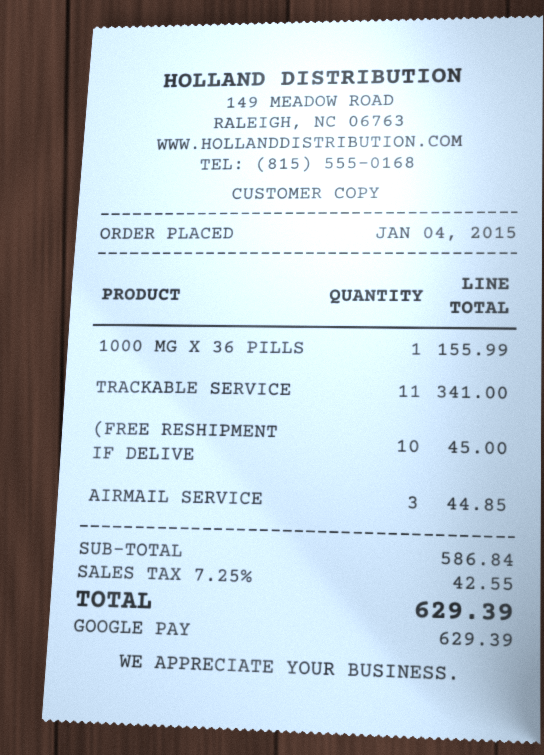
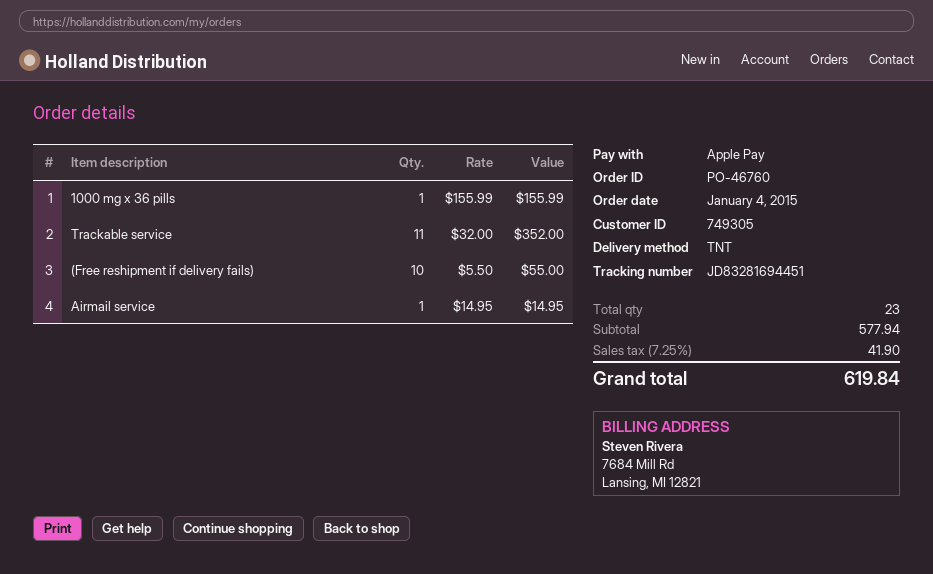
payment method: Google Pay -> Apple Pay
TRACKABLE SERVICE: 11 for 341.00 -> 11 for 352.00
(FREE RESHIPMENT IF DELIVE: 10 for 45.00 -> 10 for 55.00
AIRMAIL SERVICE: 3 for 44.85 -> 1 for 14.95
subtotal: 586.84 -> 577.94
tax: 7.25% = 42.55 -> 7.25% = 41.90
total: 629.39 -> 619.84

